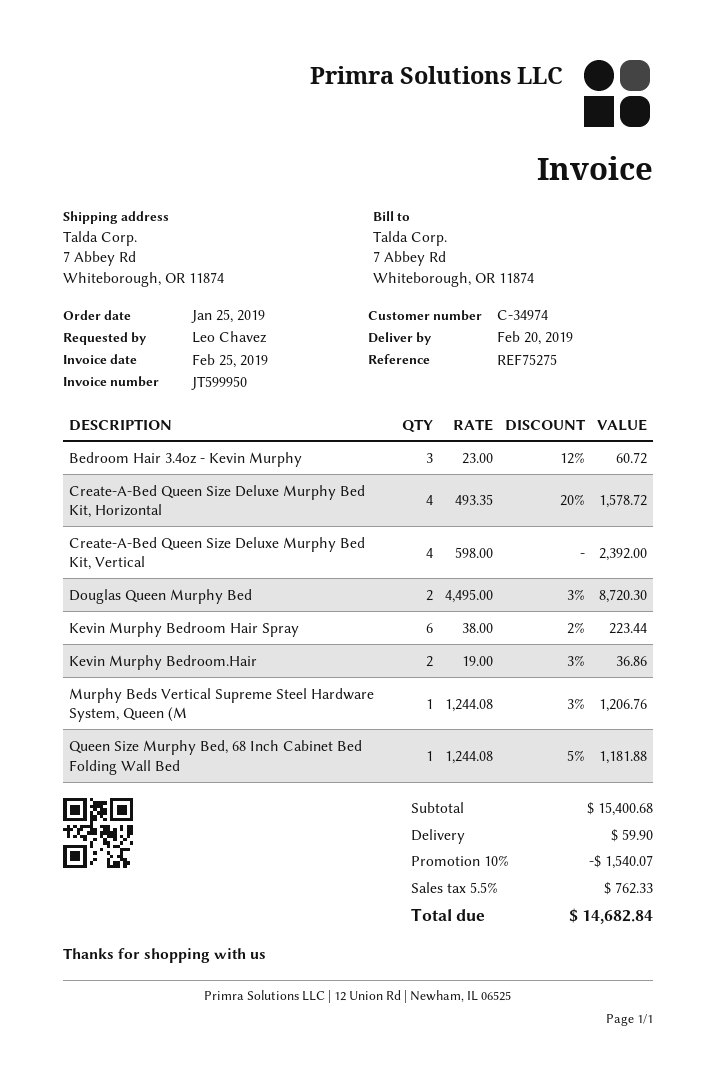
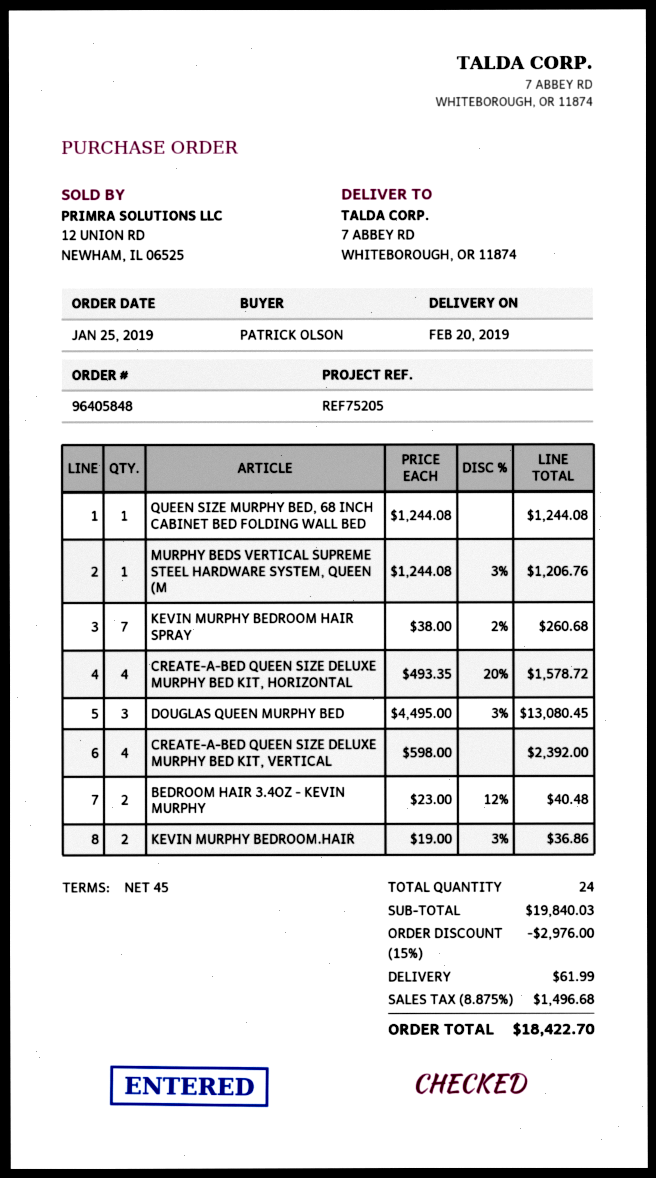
reference: REF75275 -> REF75205
ordered by: Leo Chavez -> PATRICK OLSON
Bedroom Hair 3.4oz - Kevin Murphy: 3 x 23.00 - 12% = 60.72 -> 2 x 23.00 - 12% = 40.48
Douglas Queen Murphy Bed: 2 x 4495.00 - 3% = 8720.30 -> 3 x 4495.00 - 3% = 13080.45
Kevin Murphy Bedroom Hair Spray: 6 x 38.00 - 2% = 223.44 -> 7 x 38.00 - 2% = 260.68
Queen Size Murphy Bed, 68 Inch Cabinet Bed Folding Wall Bed: 1 x 1244.08 - 5% = 1181.88 -> 1 x 1244.08 = 1244.08
subtotal: 15400.68 -> 19840.03
discount: 10% = 1540.07 -> 15% = 2976.00
shipping: 59.90 -> 61.99
tax: 5.5% = 762.33 -> 8.875% = 1496.68
total: 14682.84 -> 18422.70

